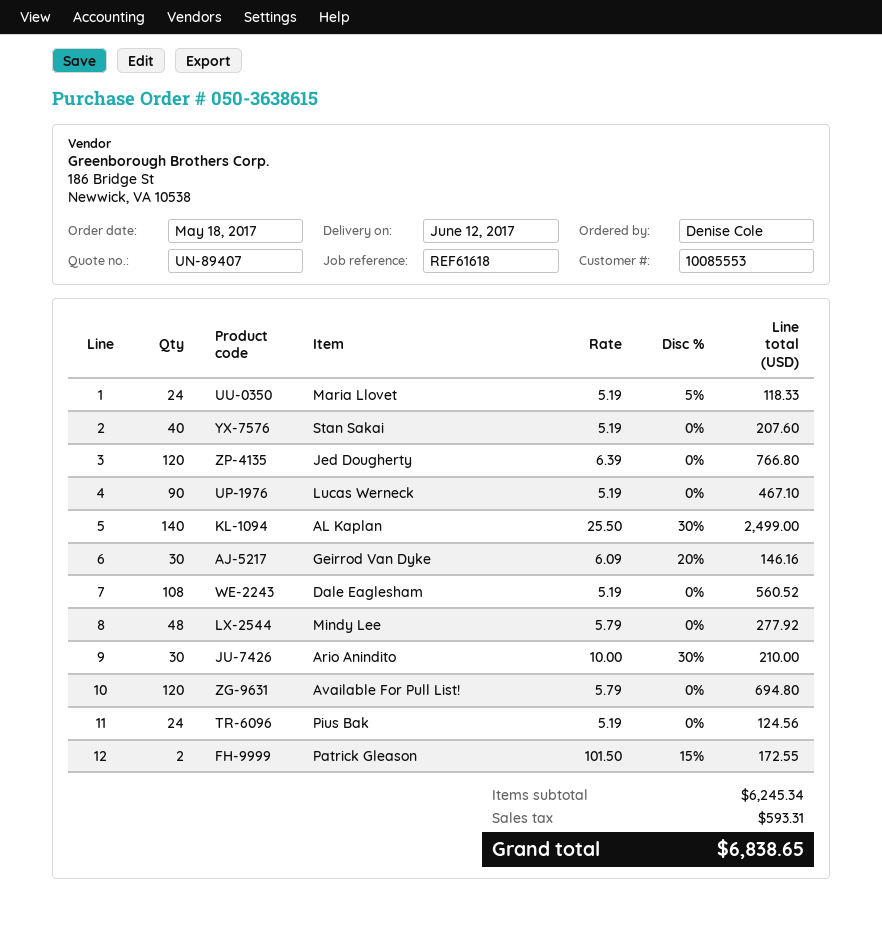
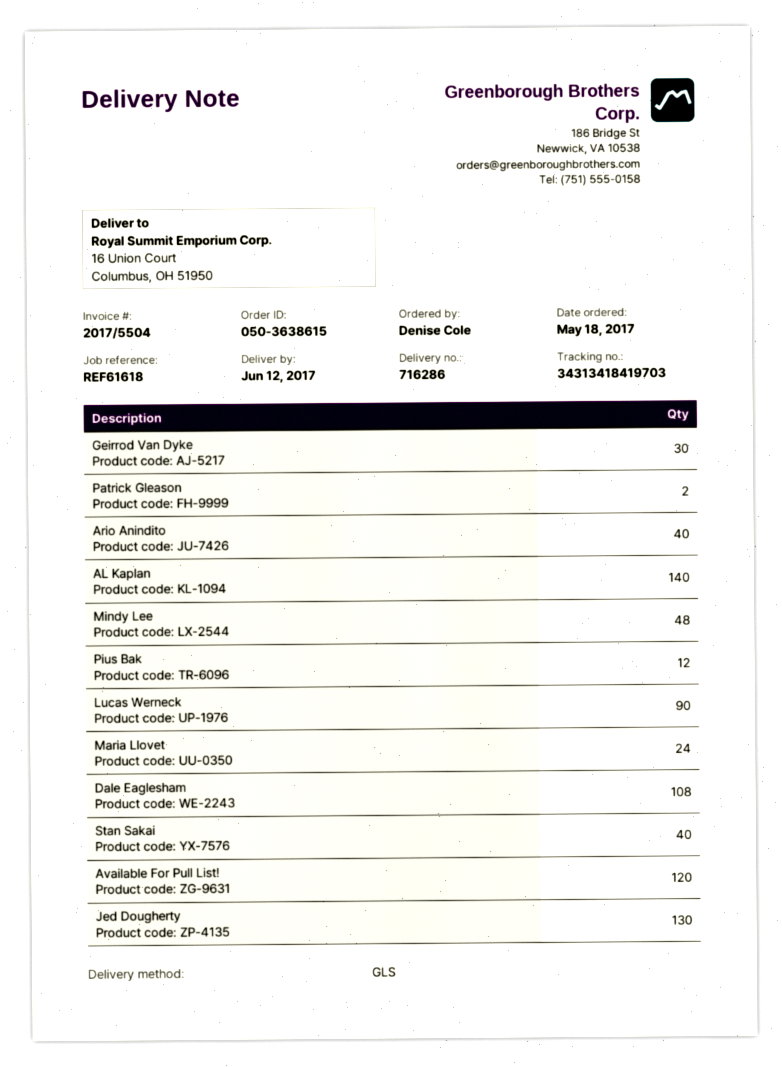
Jed Dougherty: 120 -> 130
Ario Anindito: 30 -> 40
Pius Bak: 24 -> 12

